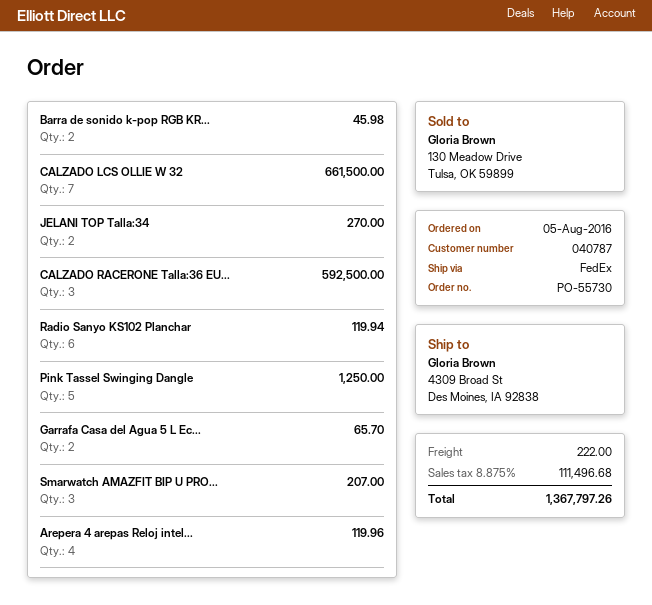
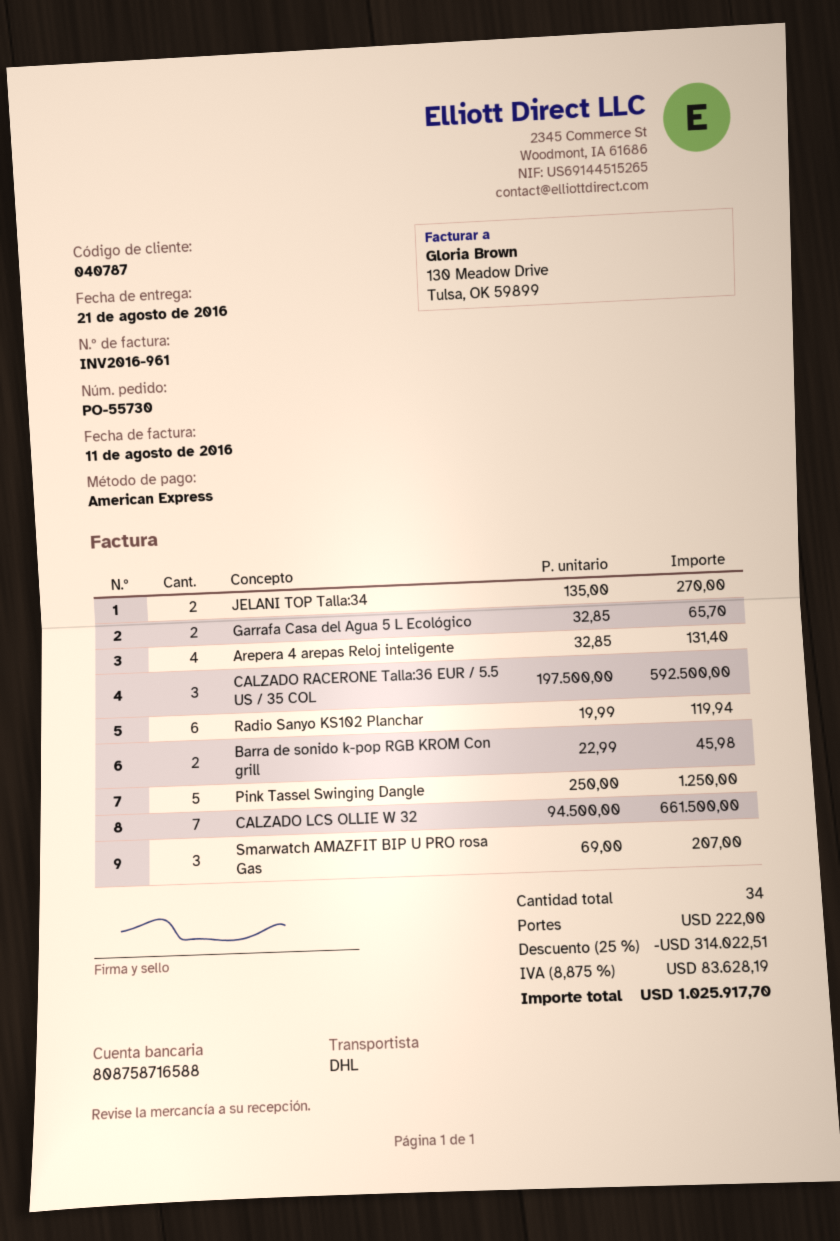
shipping method: FedEx -> DHL
Arepera 4 arepas Reloj intel...: 4 for 119.96 -> 4 for 131.40
discount: none -> 25% = 314022.51
tax: 8.875% = 111496.68 -> 8.875% = 83628.19
total: 1367797.26 -> 1025917.70

